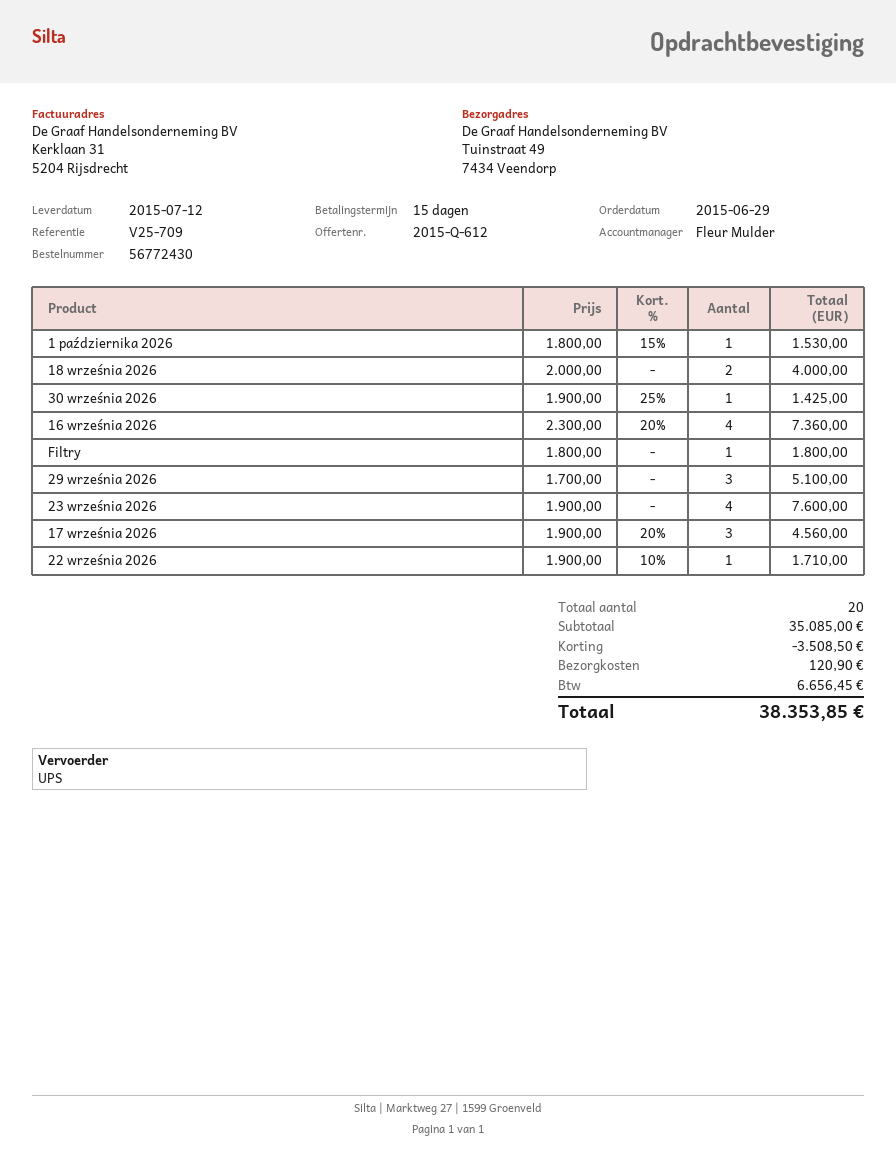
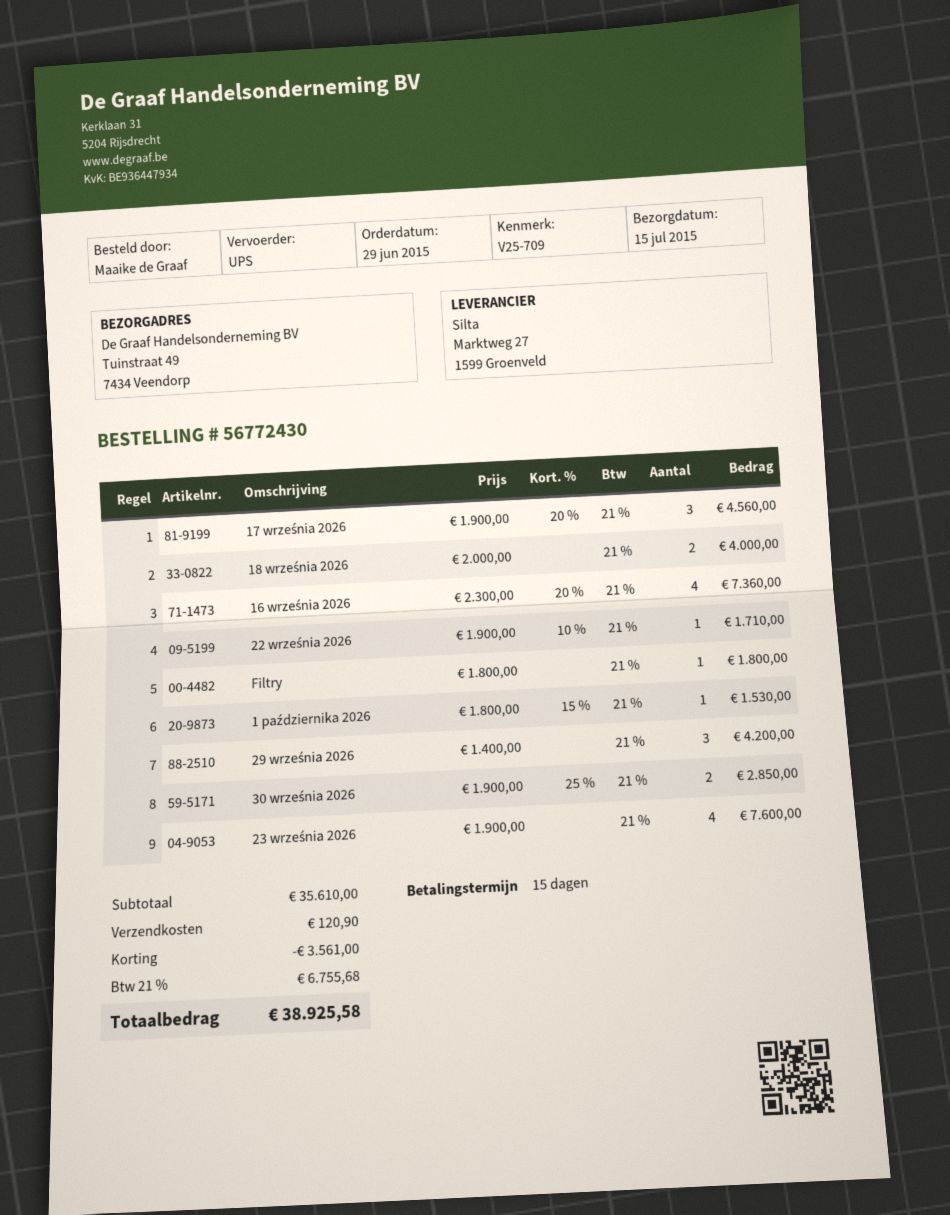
delivery date: 2015-07-12 -> 2015-07-15
30 września 2026: 1 x 1900.00 - 25% = 1425.00 -> 2 x 1900.00 - 25% = 2850.00
29 września 2026: 3 x 1700.00 = 5100.00 -> 3 x 1400.00 = 4200.00
subtotal: 35085.00 -> 35610.00
discount: 3508.50 -> 3561.00
tax: 6656.45 -> 6755.68
total: 38353.85 -> 38925.58

